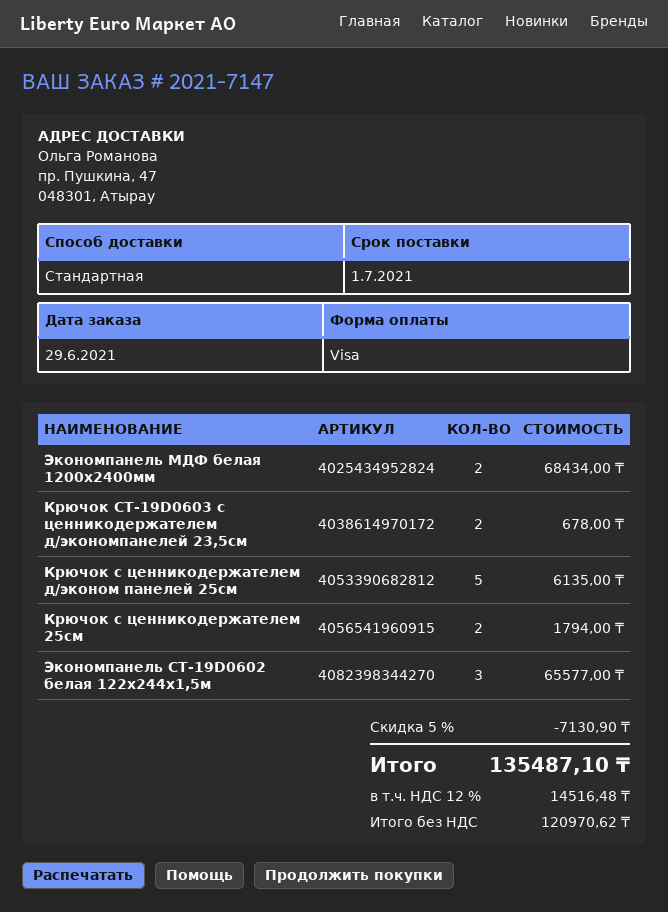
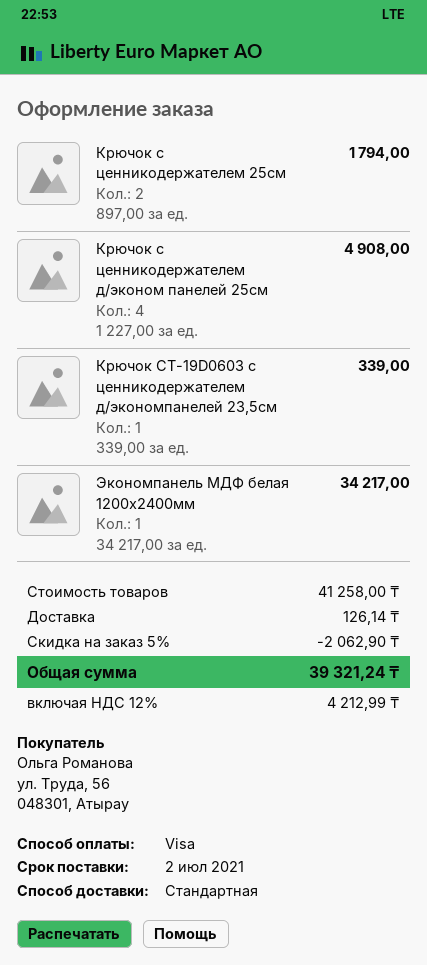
delivery date: 2021-07-01 -> 2021-07-02
Экономпанель МДФ белая 1200x2400мм: 2 for 68434.00 -> 1 for 34217.00
Крючок CT-19D0603 с ценникодержателем д/экономпанелей 23,5см: 2 for 678.00 -> 1 for 339.00
Крючок с ценникодержателем д/эконом панелей 25см: 5 for 6135.00 -> 4 for 4908.00
Экономпанель CT-19D0602 белая 122х244х1,5м: 3 for 65577.00 -> none
discount: 5% = 7130.90 -> 5% = 2062.90
shipping: none -> 126.14
tax: 12% = 14516.48 -> 12% = 4212.99
total: 135487.10 -> 39321.24

